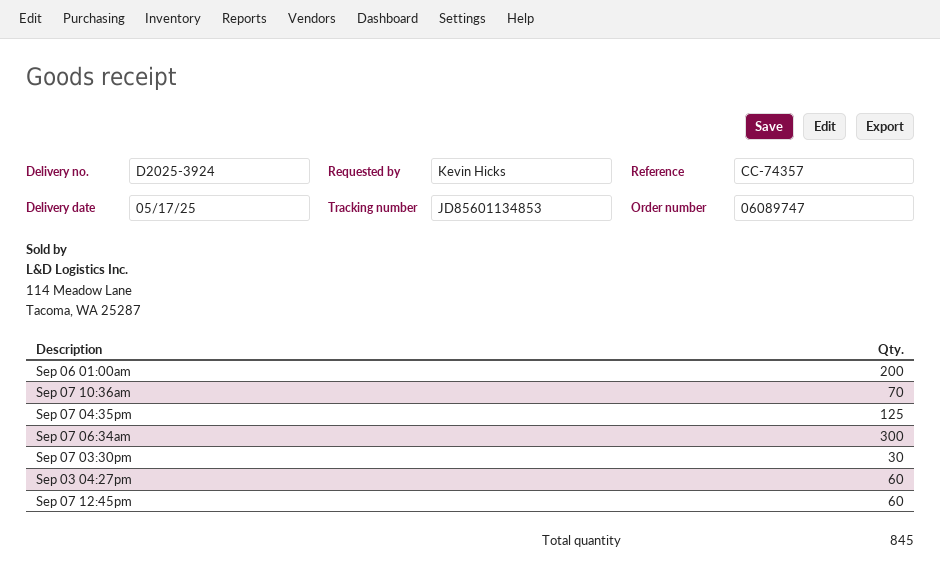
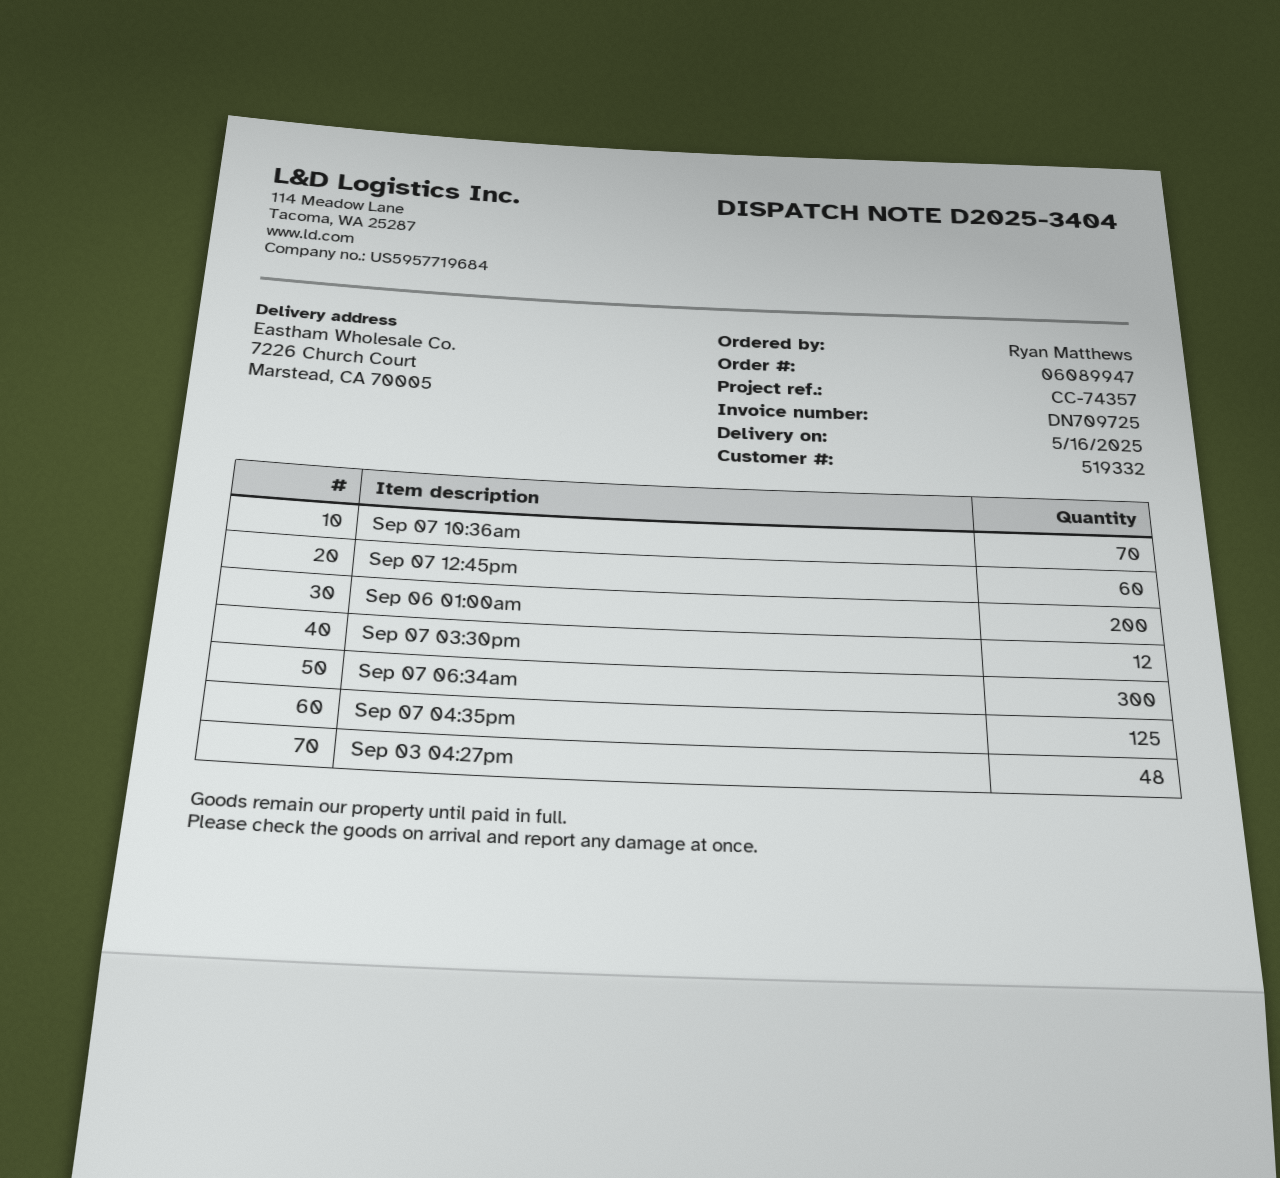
order number: 06089747 -> 06089947
delivery note number: D2025-3924 -> D2025-3404
delivery date: 2025-05-17 -> 2025-05-16
ordered by: Kevin Hicks -> Ryan Matthews
Sep 07 03:30pm: 30 -> 12
Sep 03 04:27pm: 60 -> 48

